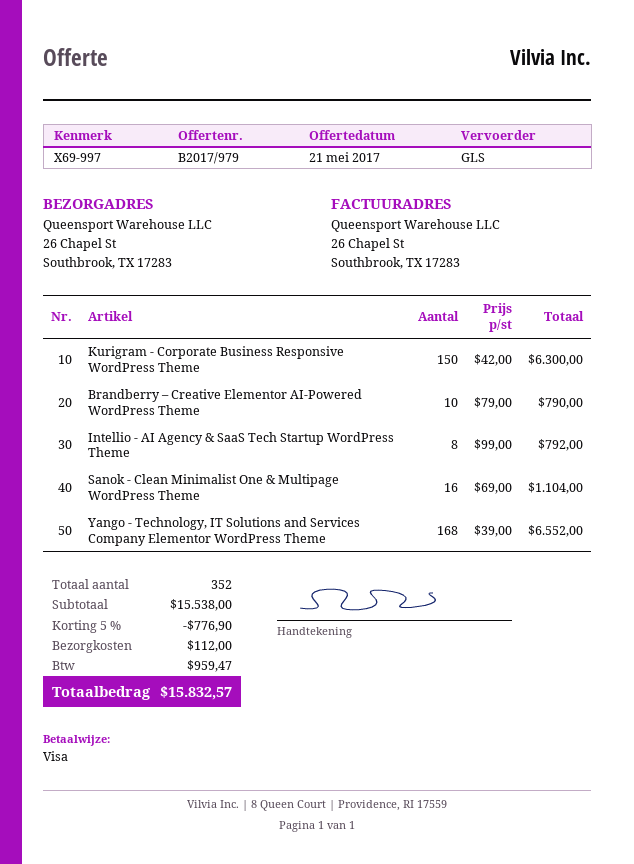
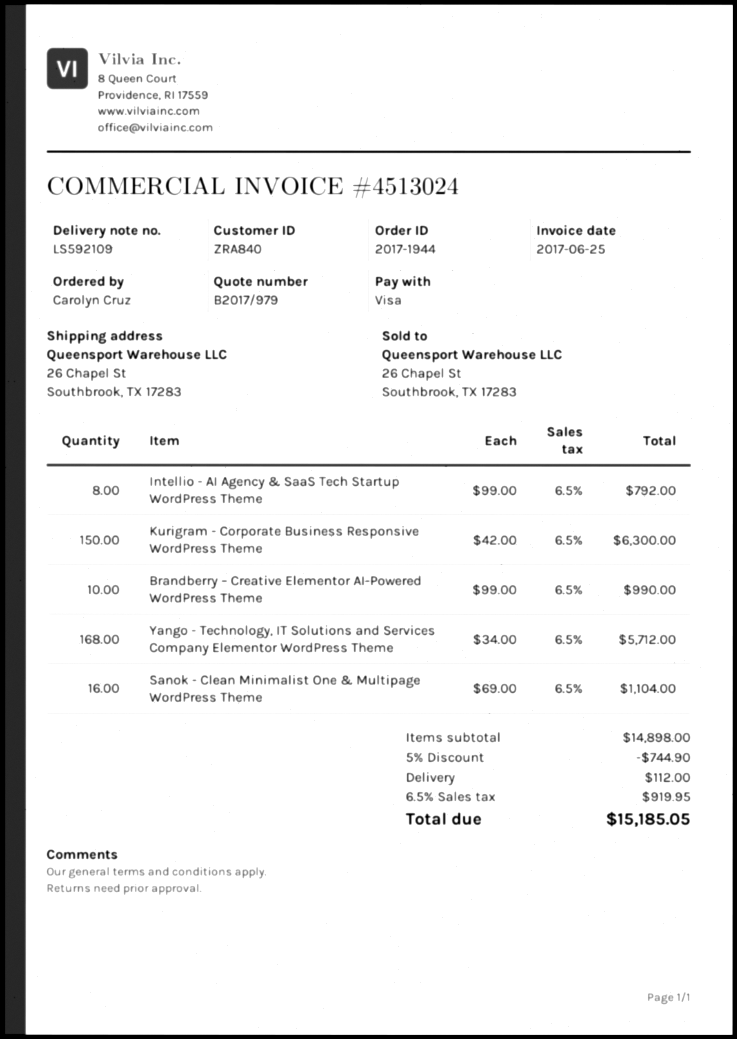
Brandberry – Creative Elementor AI-Powered WordPress Theme: 10 x 79.00 = 790.00 -> 10 x 99.00 = 990.00
Yango - Technology, IT Solutions and Services Company Elementor WordPress Theme: 168 x 39.00 = 6552.00 -> 168 x 34.00 = 5712.00
subtotal: 15538.00 -> 14898.00
discount: 5% = 776.90 -> 5% = 744.90
tax: 959.47 -> 919.95
total: 15832.57 -> 15185.05

